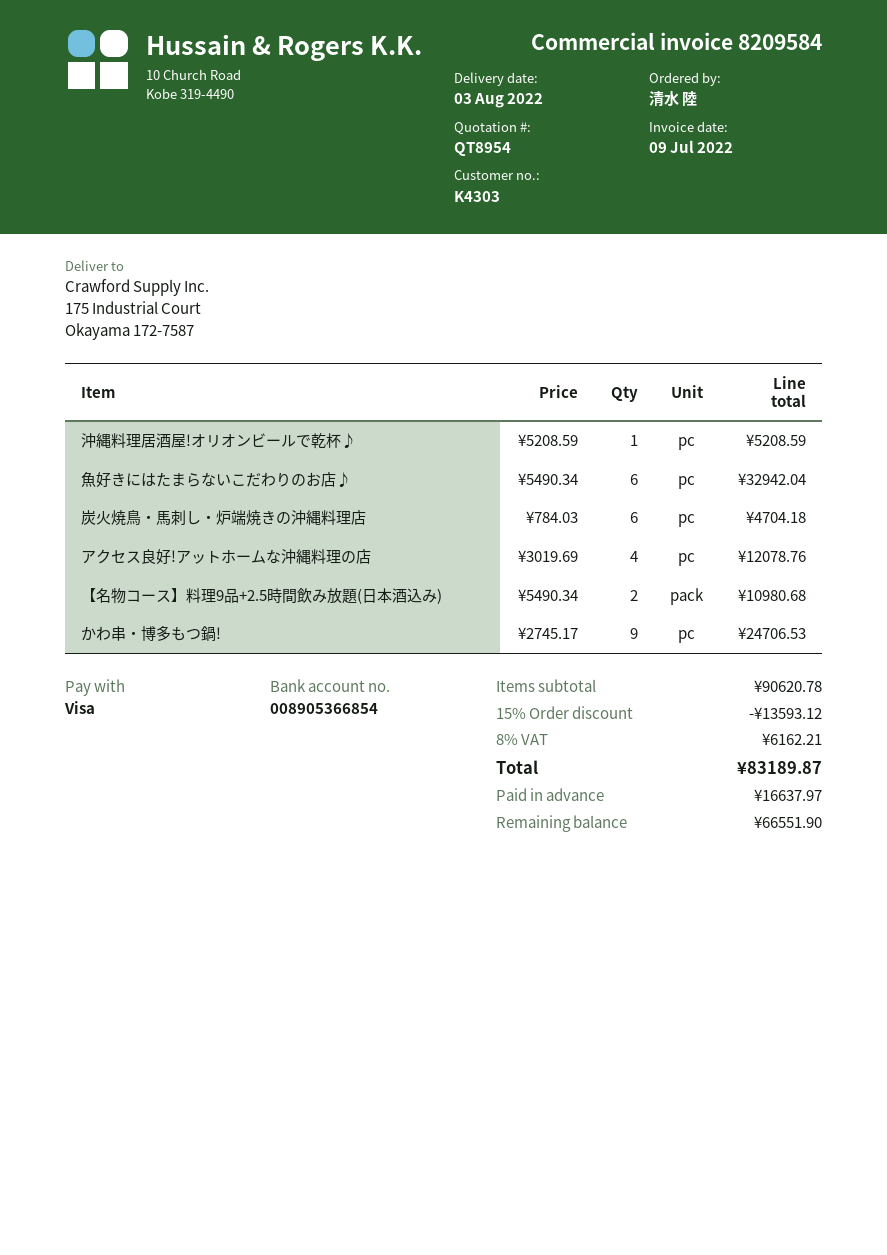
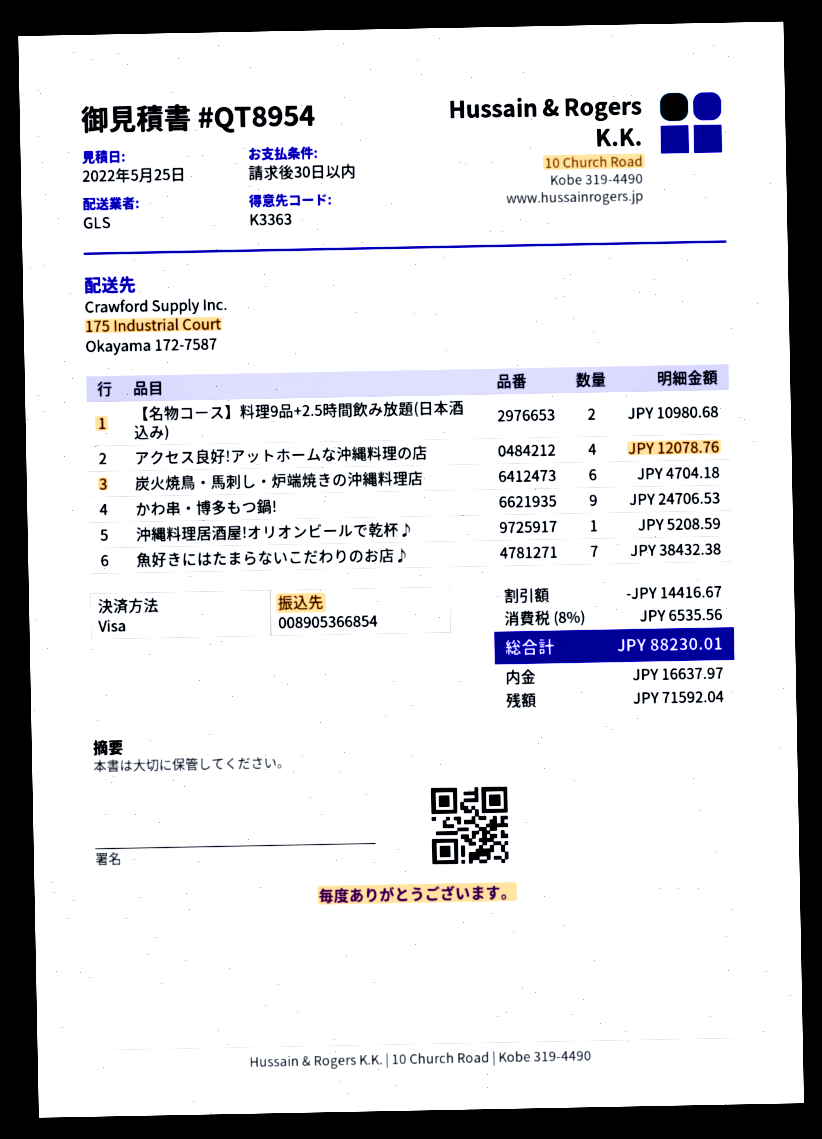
customer number: K4303 -> K3363
魚好きにはたまらないこだわりのお店♪: 6 for 32942.04 -> 7 for 38432.38
discount: 13593.12 -> 14416.67
tax: 8% = 6162.21 -> 8% = 6535.56
total: 83189.87 -> 88230.01
balance: 66551.90 -> 71592.04

